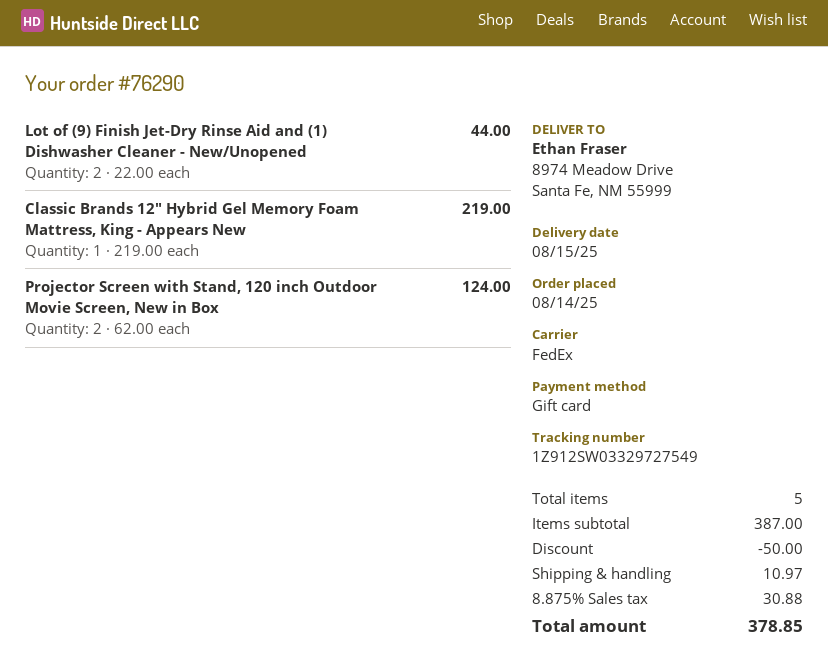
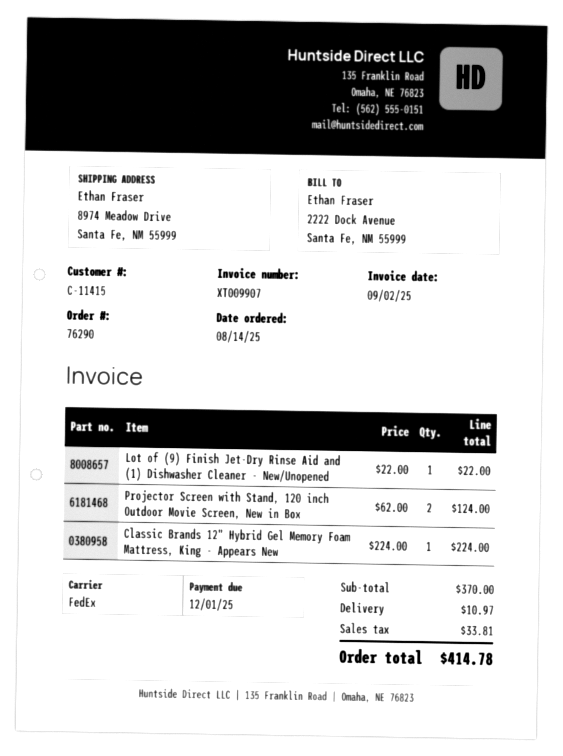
Lot of (9) Finish Jet-Dry Rinse Aid and (1) Dishwasher Cleaner - New/Unopened: 2 x 22.00 = 44.00 -> 1 x 22.00 = 22.00
Classic Brands 12" Hybrid Gel Memory Foam Mattress, King - Appears New: 1 x 219.00 = 219.00 -> 1 x 224.00 = 224.00
subtotal: 387.00 -> 370.00
discount: 50.00 -> none
tax: 30.88 -> 33.81
total: 378.85 -> 414.78

